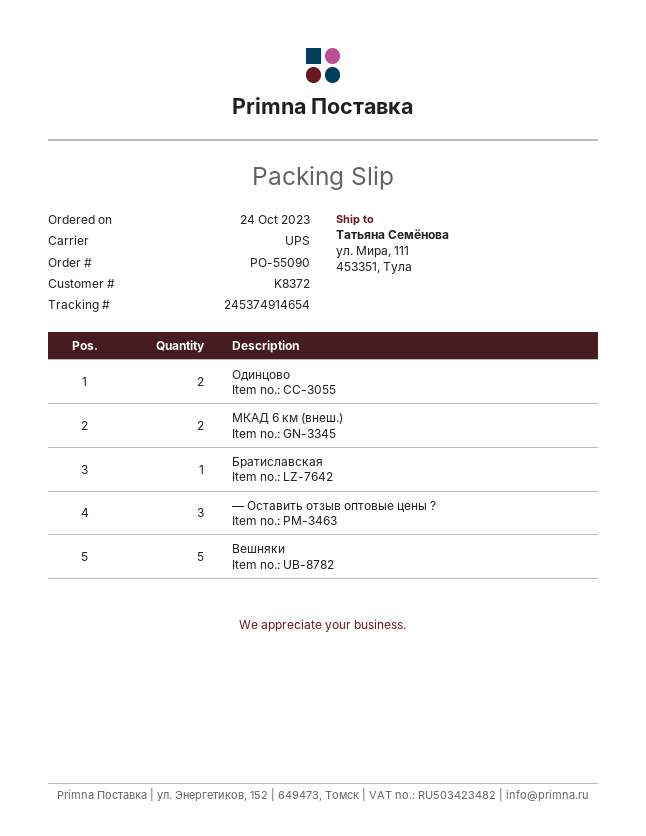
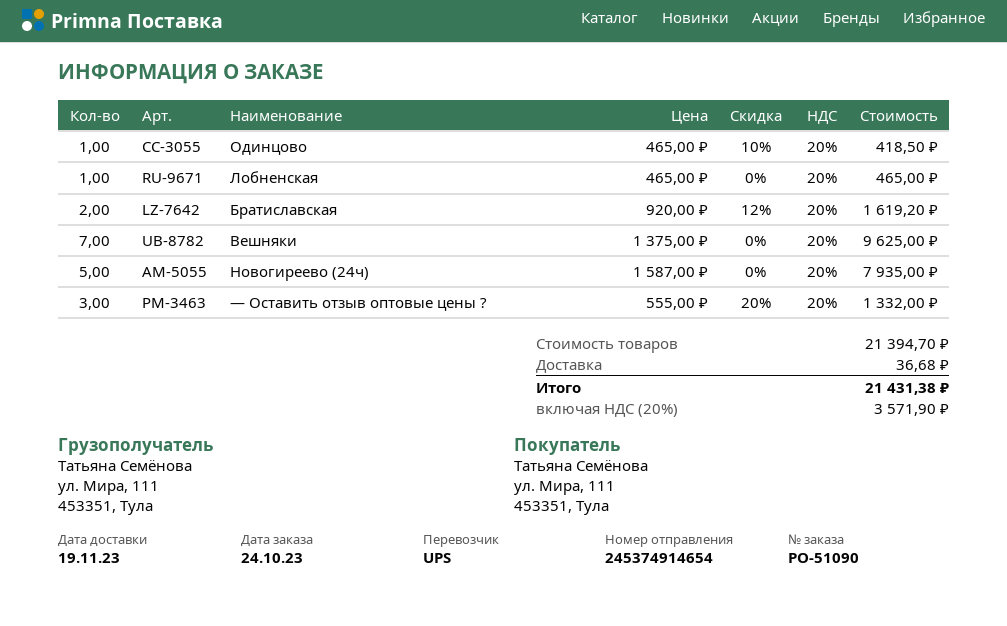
order number: PO-55090 -> PO-51090
Одинцово: 2 -> 1
МКАД 6 км (внеш.): 2 -> none
Братиславская: 1 -> 2
Вешняки: 5 -> 7
Лобненская: none -> 1
Новогиреево (24ч): none -> 5

